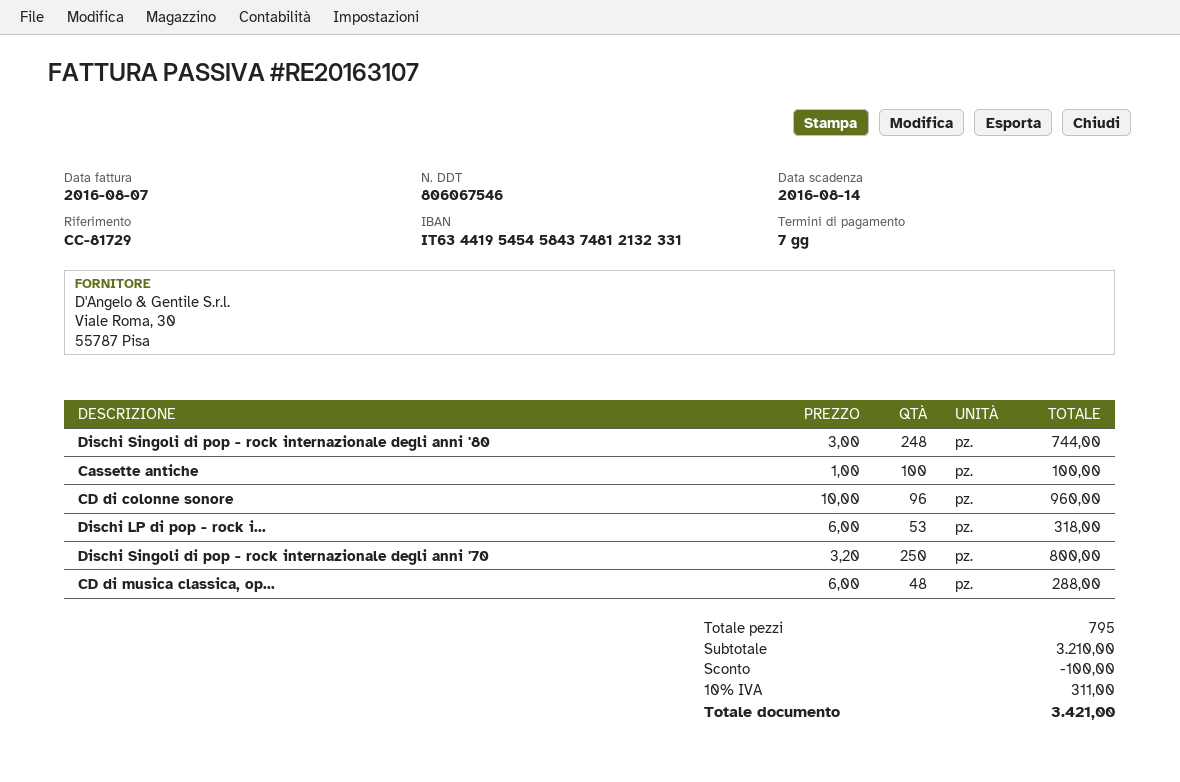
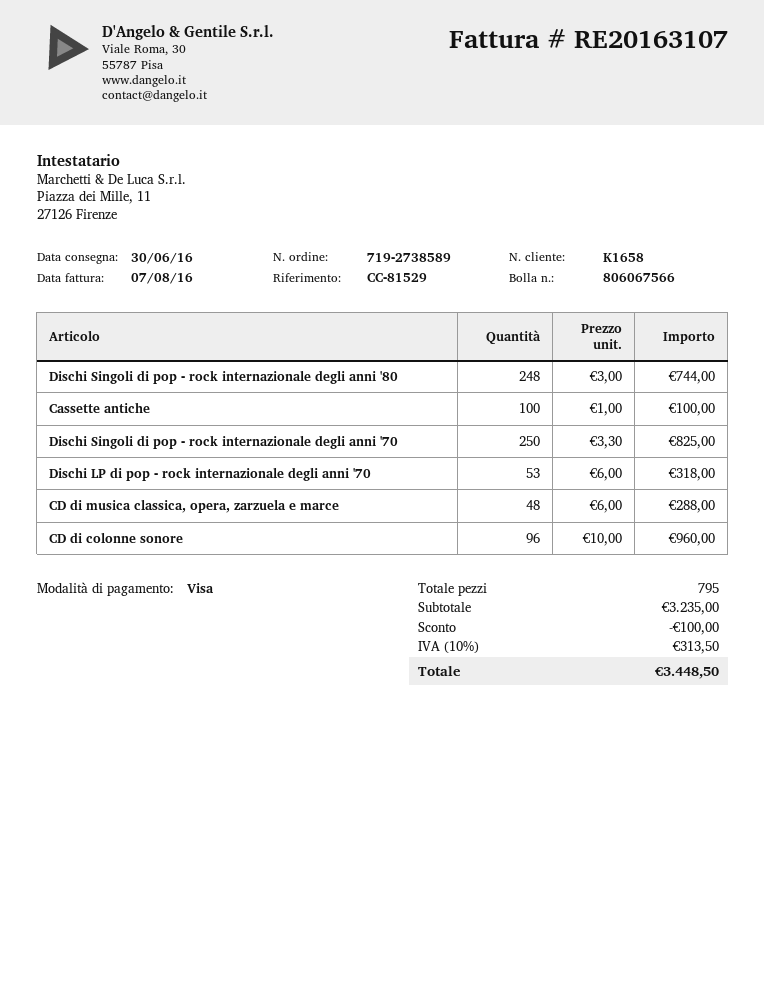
delivery note number: 806067546 -> 806067566
reference: CC-81729 -> CC-81529
Dischi Singoli di pop - rock internazionale degli anni '70: 250 x 3.20 = 800.00 -> 250 x 3.30 = 825.00
subtotal: 3210.00 -> 3235.00
tax: 10% = 311.00 -> 10% = 313.50
total: 3421.00 -> 3448.50

